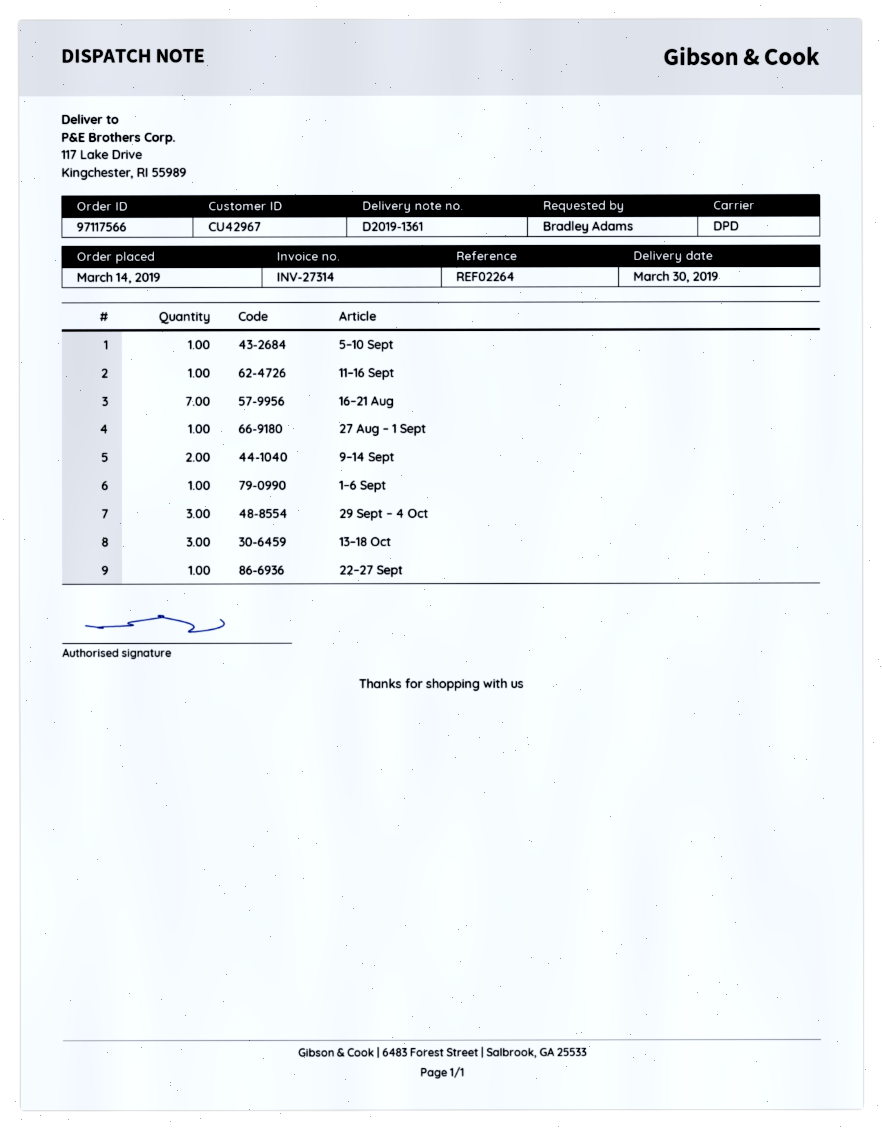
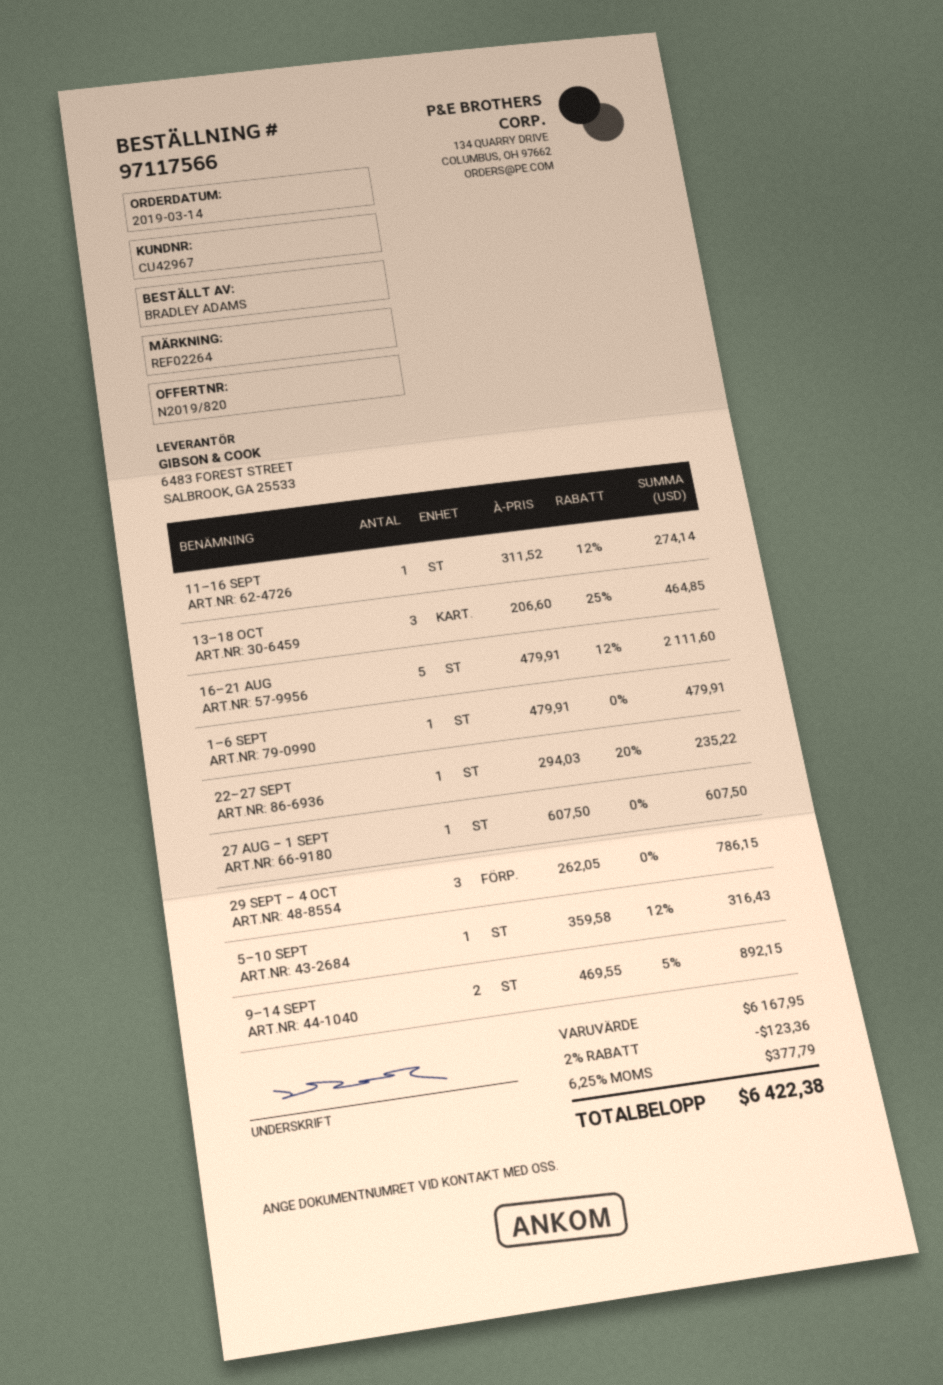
16–21 Aug: 7 -> 5

